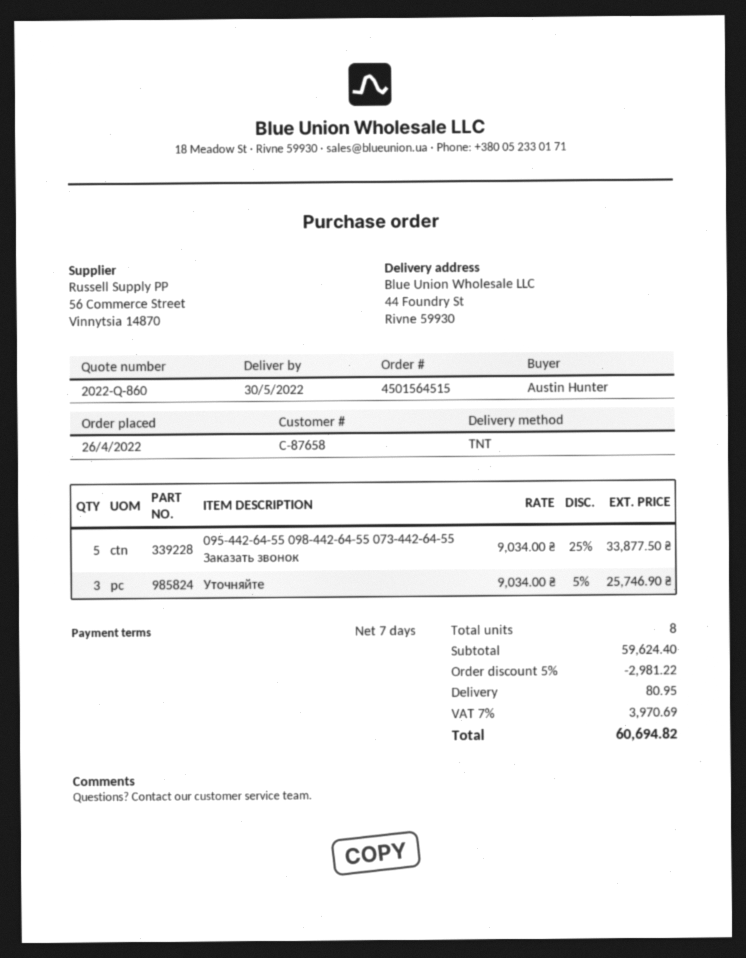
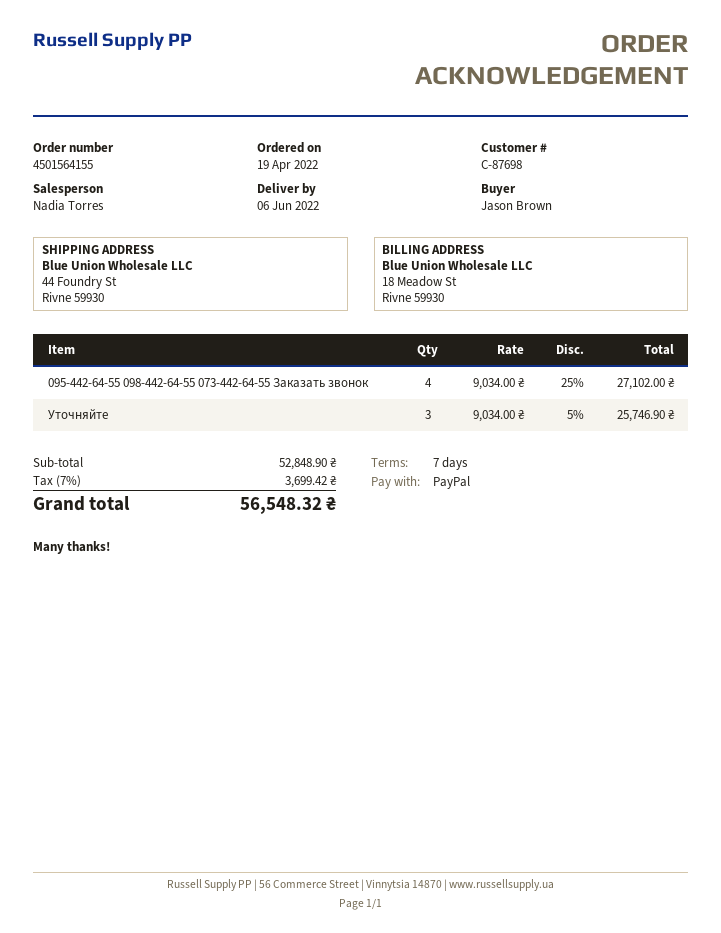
order number: 4501564515 -> 4501564155
order date: 2022-04-26 -> 2022-04-19
delivery date: 2022-05-30 -> 2022-06-06
customer number: C-87658 -> C-87698
ordered by: Austin Hunter -> Jason Brown
095-442-64-55 098-442-64-55 073-442-64-55 Заказать звонок: 5 x 9034.00 - 25% = 33877.50 -> 4 x 9034.00 - 25% = 27102.00
subtotal: 59624.40 -> 52848.90
discount: 5% = 2981.22 -> none
shipping: 80.95 -> none
tax: 7% = 3970.69 -> 7% = 3699.42
total: 60694.82 -> 56548.32

